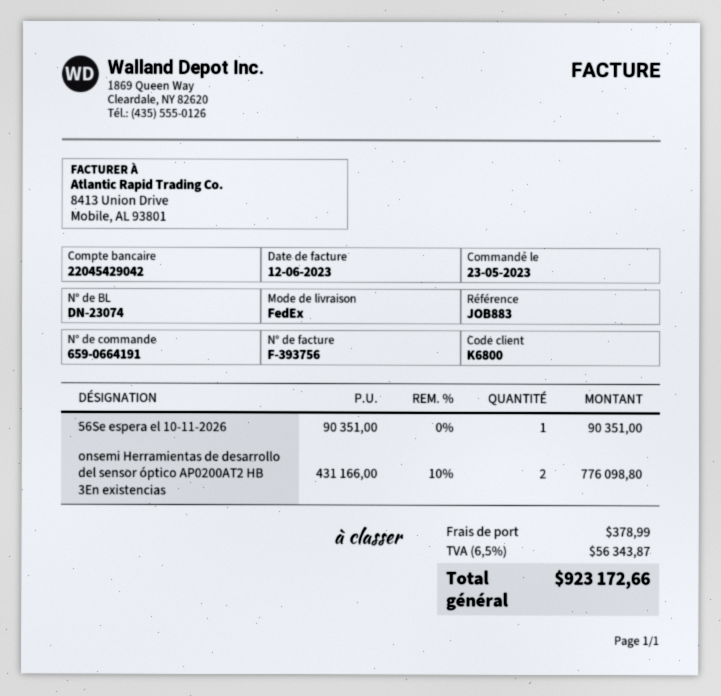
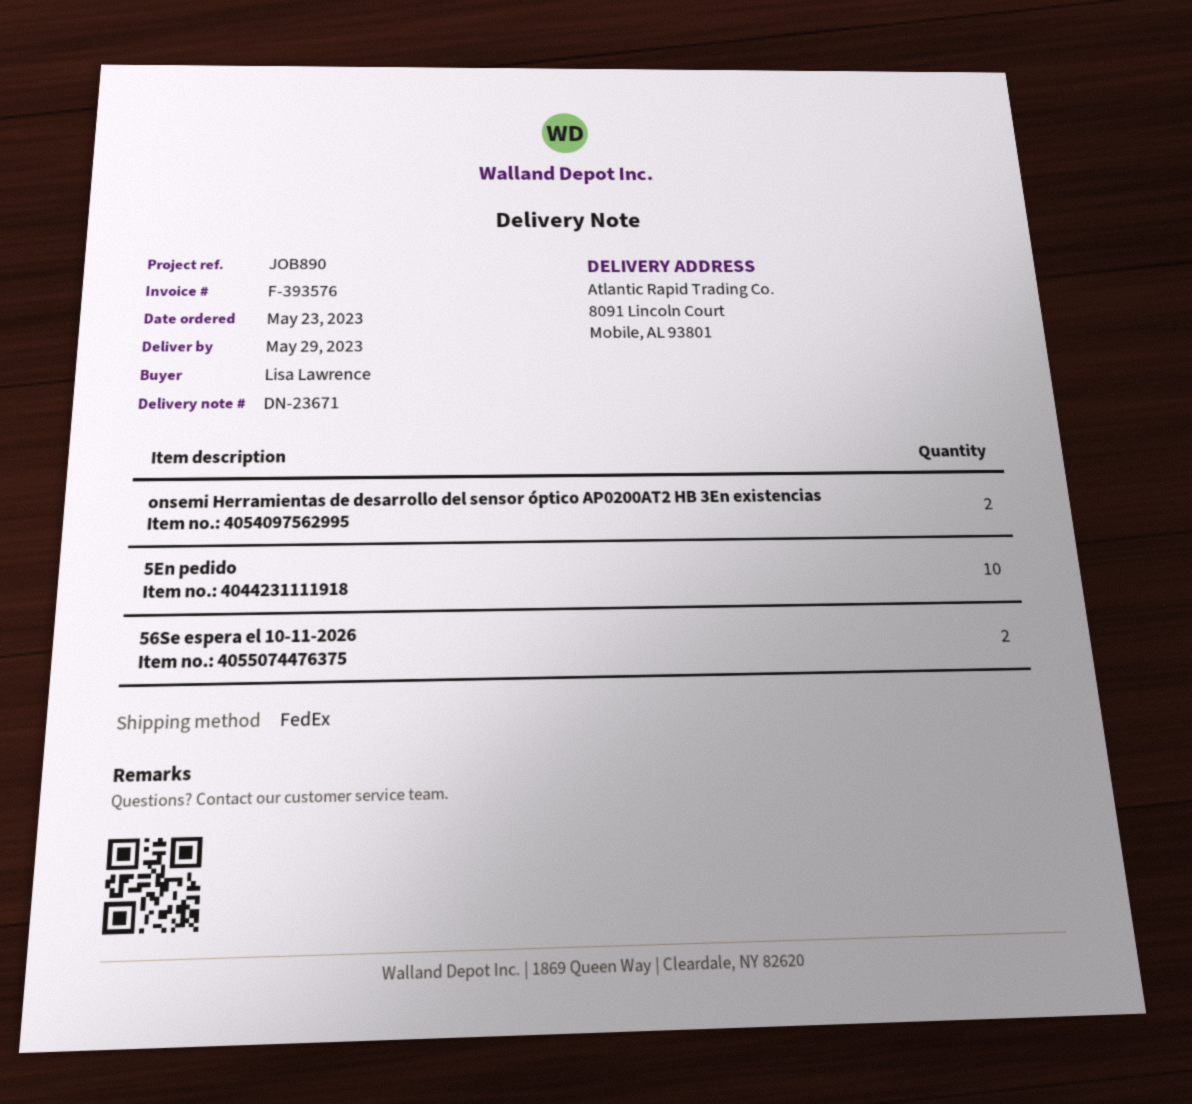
delivery note number: DN-23074 -> DN-23671
invoice number: F-393756 -> F-393576
reference: JOB883 -> JOB890
56Se espera el 10-11-2026: 1 -> 2
5En pedido: none -> 10

